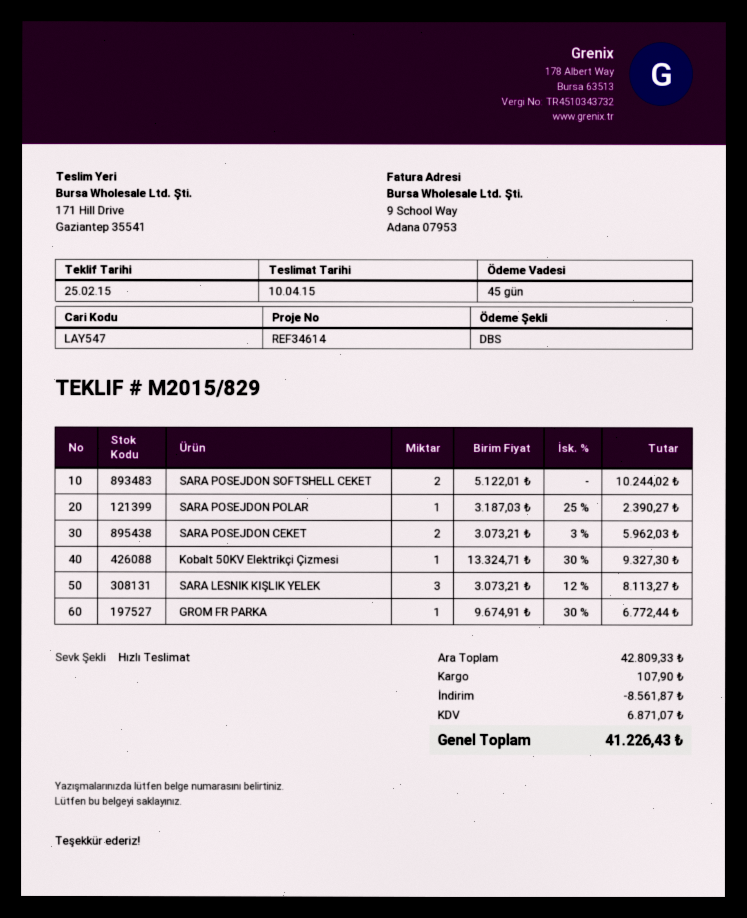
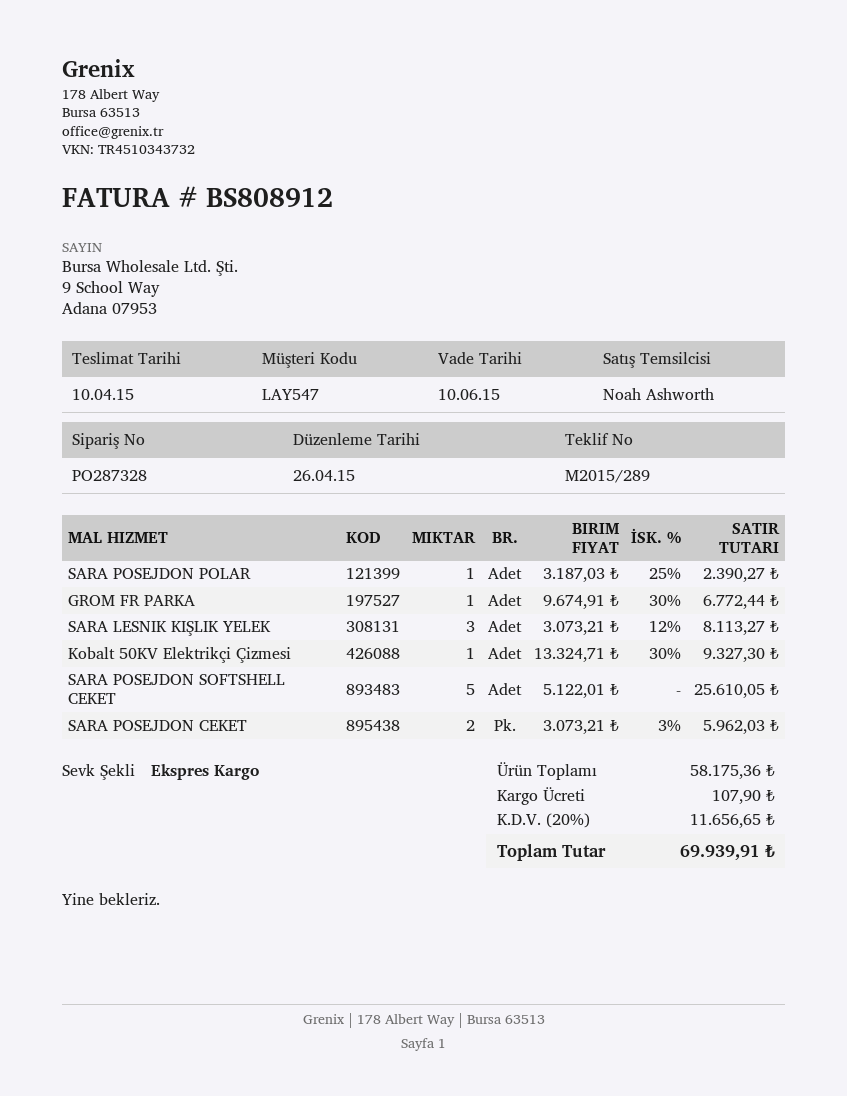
quote number: M2015/829 -> M2015/289
SARA POSEJDON SOFTSHELL CEKET: 2 x 5122.01 = 10244.02 -> 5 x 5122.01 = 25610.05
subtotal: 42809.33 -> 58175.36
discount: 8561.87 -> none
tax: 6871.07 -> 11656.65
total: 41226.43 -> 69939.91

